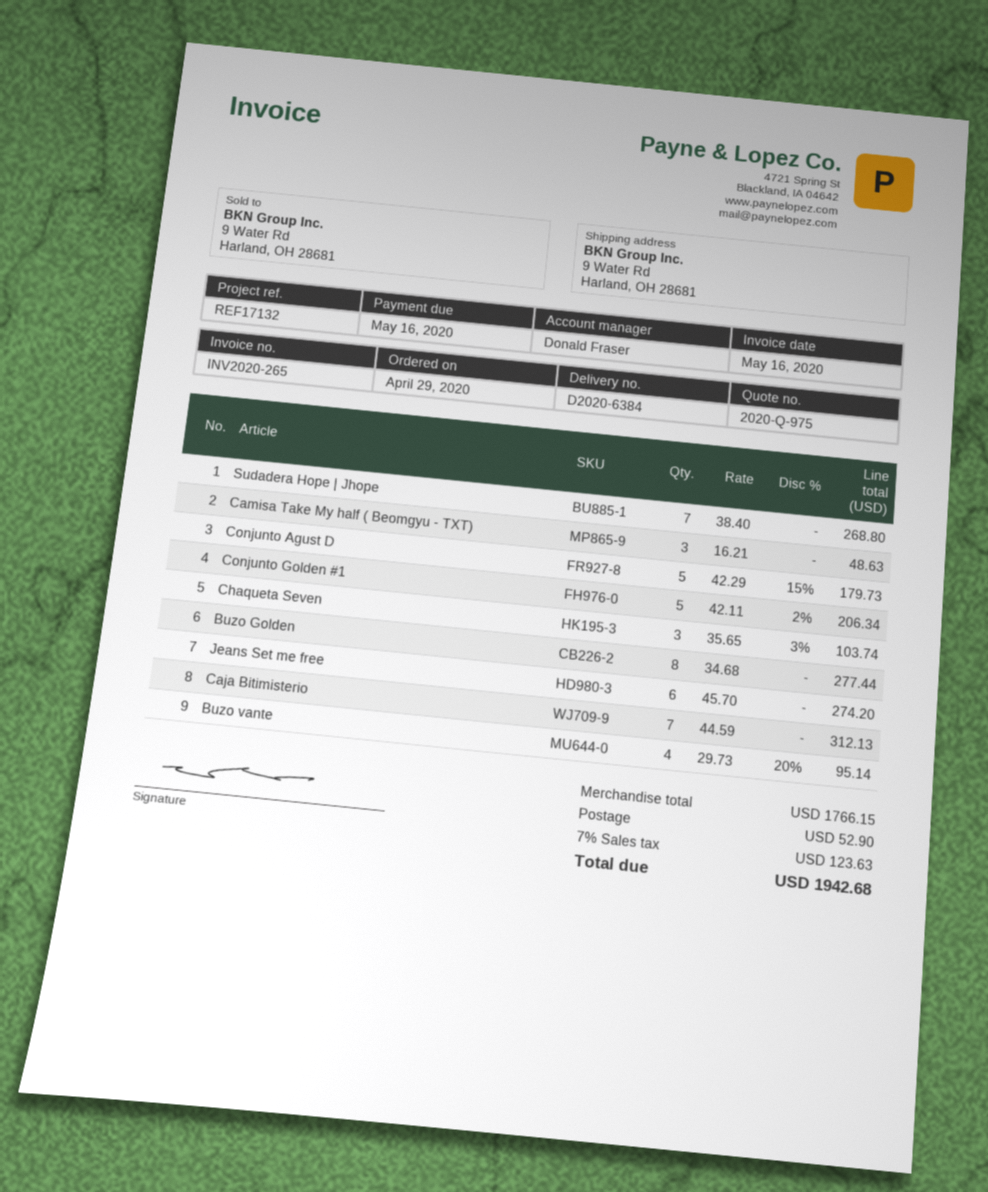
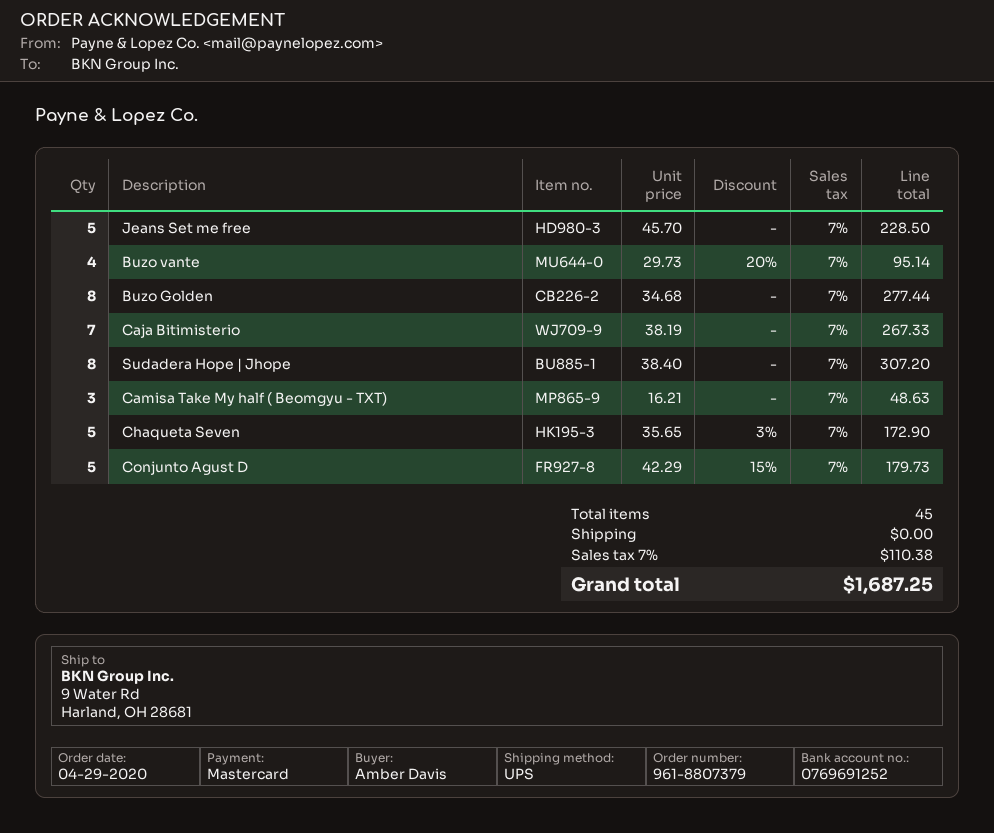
Sudadera Hope | Jhope: 7 x 38.40 = 268.80 -> 8 x 38.40 = 307.20
Conjunto Golden #1: 5 x 42.11 - 2% = 206.34 -> none
Chaqueta Seven: 3 x 35.65 - 3% = 103.74 -> 5 x 35.65 - 3% = 172.90
Jeans Set me free: 6 x 45.70 = 274.20 -> 5 x 45.70 = 228.50
Caja Bitimisterio: 7 x 44.59 = 312.13 -> 7 x 38.19 = 267.33
shipping: 52.90 -> 0.00
tax: 7% = 123.63 -> 7% = 110.38
total: 1942.68 -> 1687.25

